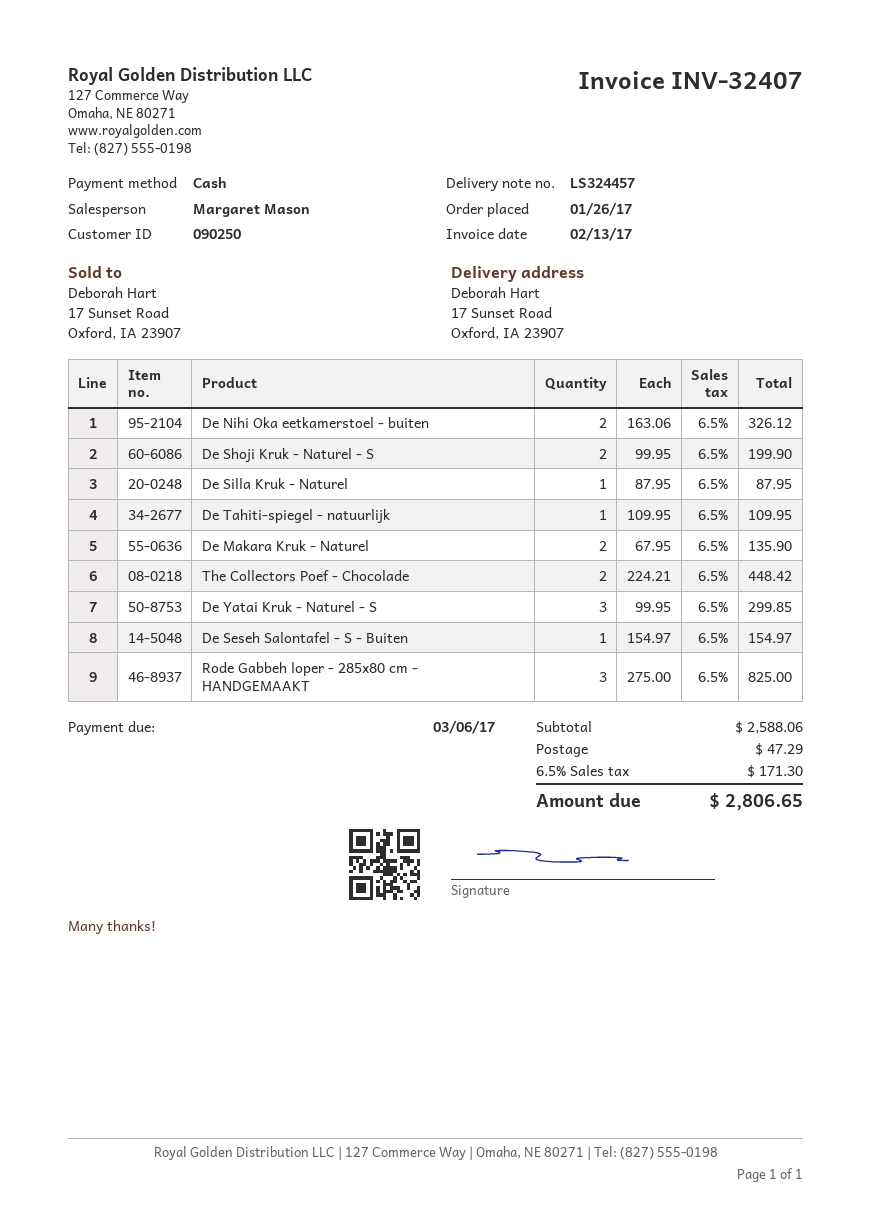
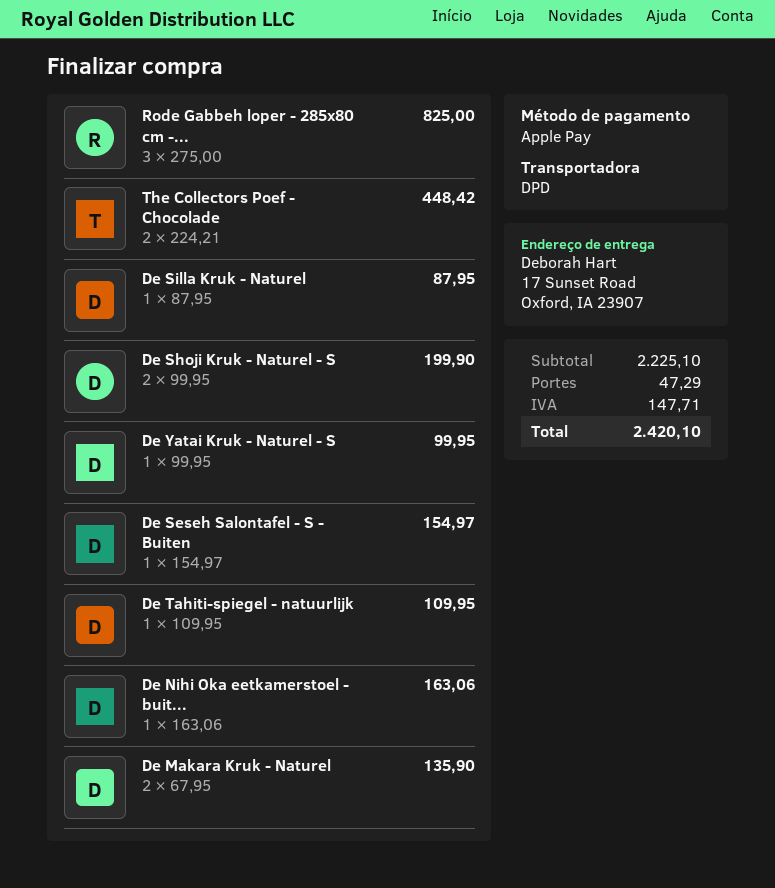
payment method: cash -> Apple Pay
De Nihi Oka eetkamerstoel - buiten: 2 x 163.06 = 326.12 -> 1 x 163.06 = 163.06
De Yatai Kruk - Naturel - S: 3 x 99.95 = 299.85 -> 1 x 99.95 = 99.95
subtotal: 2588.06 -> 2225.10
tax: 171.30 -> 147.71
total: 2806.65 -> 2420.10

